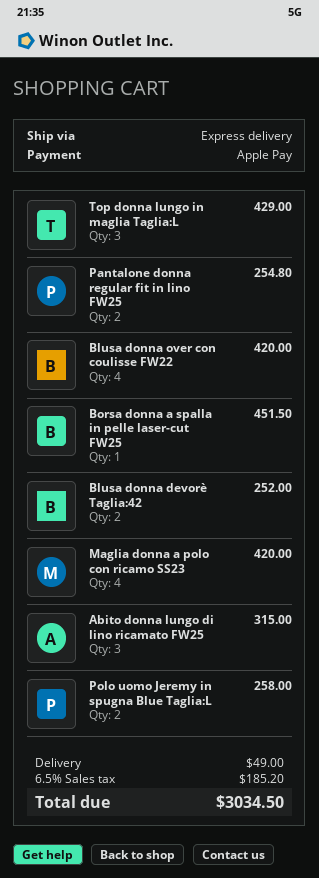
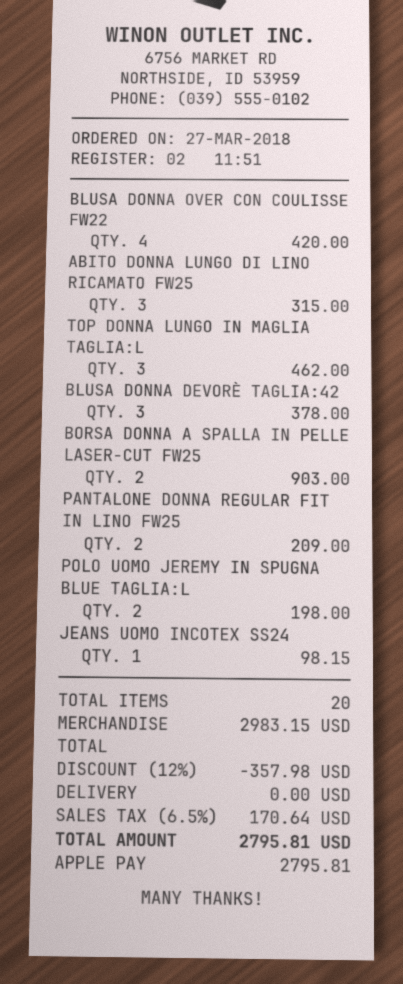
Top donna lungo in maglia Taglia:L: 3 for 429.00 -> 3 for 462.00
Pantalone donna regular fit in lino FW25: 2 for 254.80 -> 2 for 209.00
Borsa donna a spalla in pelle laser-cut FW25: 1 for 451.50 -> 2 for 903.00
Blusa donna devorè Taglia:42: 2 for 252.00 -> 3 for 378.00
Maglia donna a polo con ricamo SS23: 4 for 420.00 -> none
Polo uomo Jeremy in spugna Blue Taglia:L: 2 for 258.00 -> 2 for 198.00
JEANS UOMO INCOTEX SS24: none -> 1 for 98.15
discount: none -> 12% = 357.98
shipping: 49.00 -> 0.00
tax: 6.5% = 185.20 -> 6.5% = 170.64
total: 3034.50 -> 2795.81

